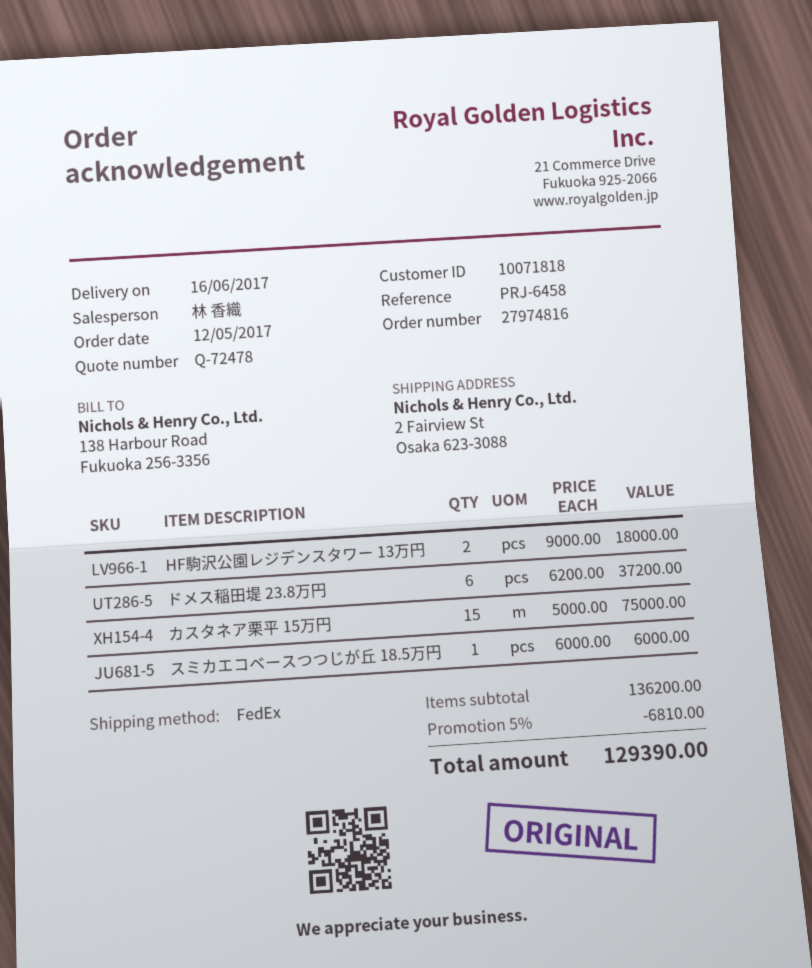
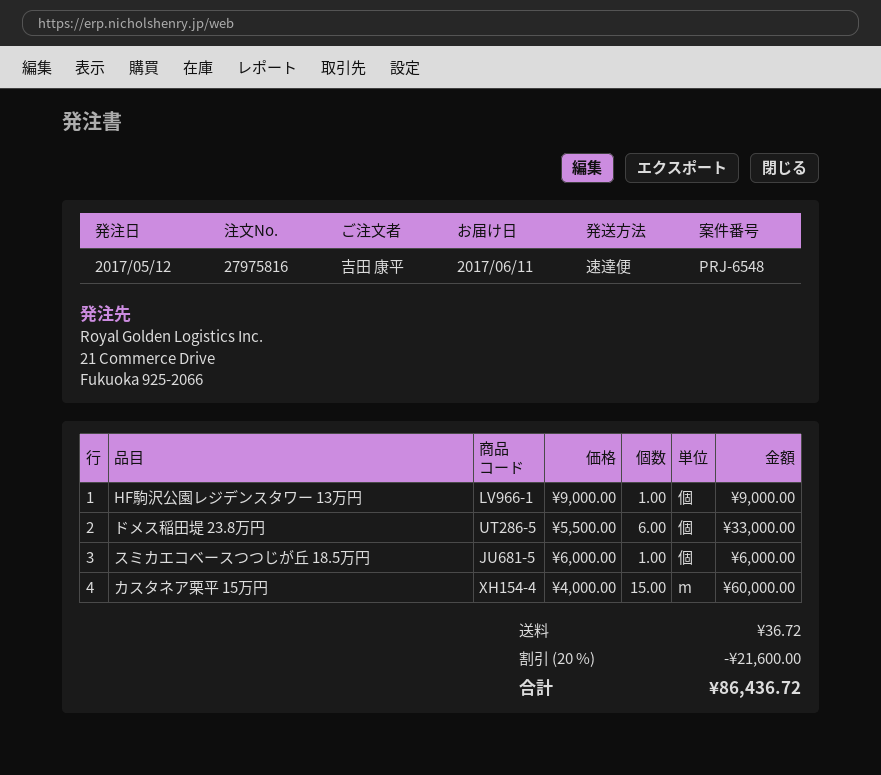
order number: 27974816 -> 27975816
delivery date: 2017-06-16 -> 2017-06-11
reference: PRJ-6458 -> PRJ-6548
shipping method: FedEx -> express
HF駒沢公園レジデンスタワー 13万円: 2 x 9000.00 = 18000.00 -> 1 x 9000.00 = 9000.00
ドメス稲田堤 23.8万円: 6 x 6200.00 = 37200.00 -> 6 x 5500.00 = 33000.00
カスタネア栗平 15万円: 15 x 5000.00 = 75000.00 -> 15 x 4000.00 = 60000.00
discount: 5% = 6810.00 -> 20% = 21600.00
shipping: none -> 36.72
total: 129390.00 -> 86436.72

